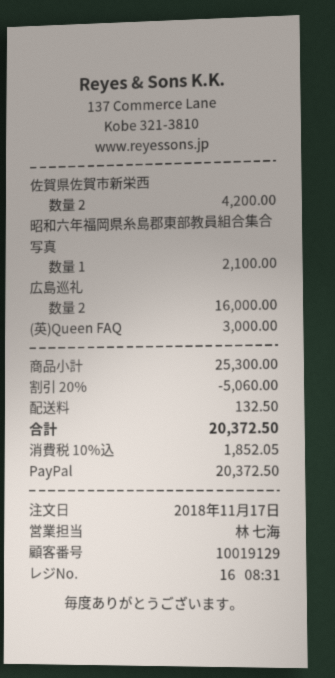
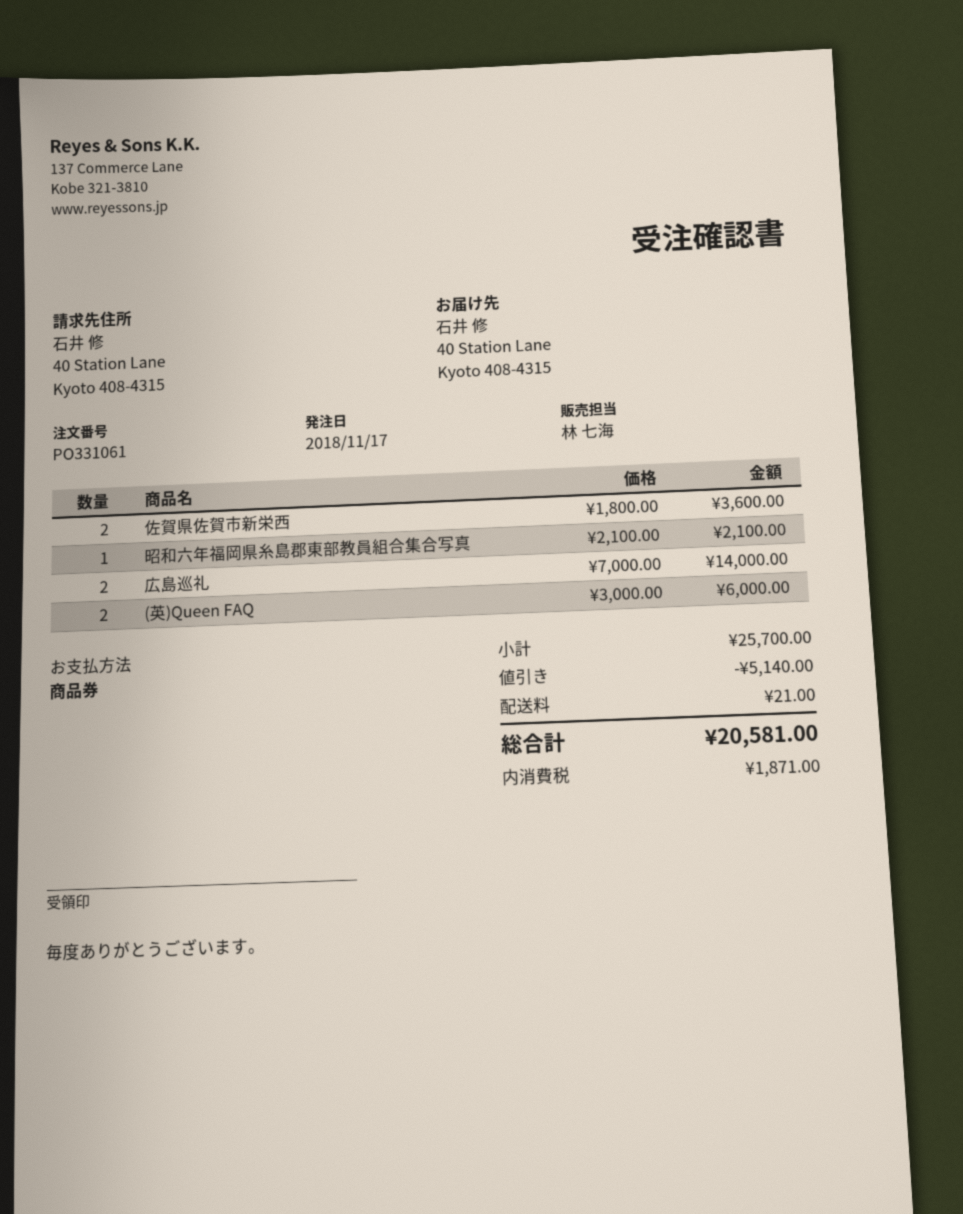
payment method: PayPal -> gift card
佐賀県佐賀市新栄西: 2 for 4200.00 -> 2 for 3600.00
広島巡礼: 2 for 16000.00 -> 2 for 14000.00
(英)Queen FAQ: 1 for 3000.00 -> 2 for 6000.00
subtotal: 25300.00 -> 25700.00
discount: 5060.00 -> 5140.00
shipping: 132.50 -> 21.00
tax: 1852.05 -> 1871.00
total: 20372.50 -> 20581.00

